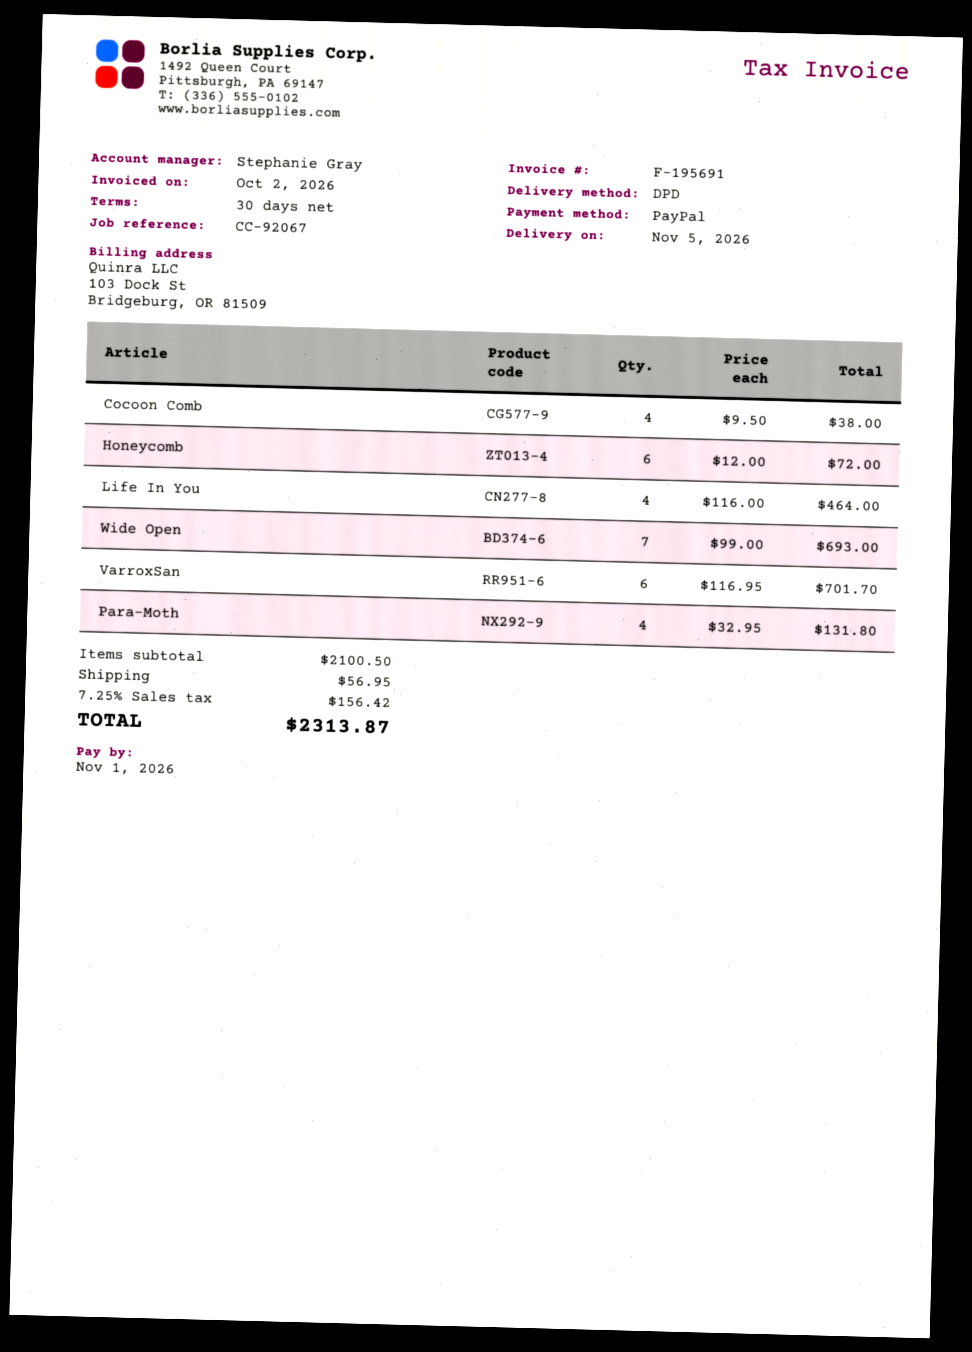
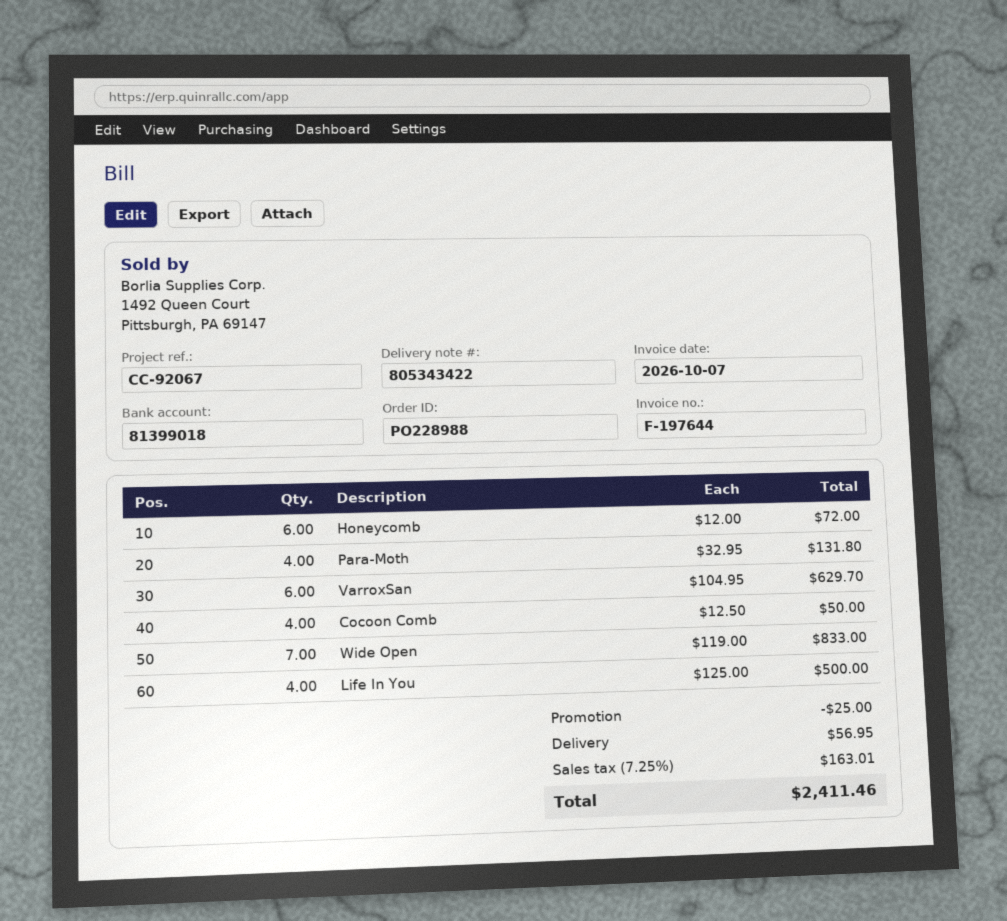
invoice number: F-195691 -> F-197644
invoice date: 2026-10-02 -> 2026-10-07
Cocoon Comb: 4 x 9.50 = 38.00 -> 4 x 12.50 = 50.00
Life In You: 4 x 116.00 = 464.00 -> 4 x 125.00 = 500.00
Wide Open: 7 x 99.00 = 693.00 -> 7 x 119.00 = 833.00
VarroxSan: 6 x 116.95 = 701.70 -> 6 x 104.95 = 629.70
discount: none -> 25.00
tax: 7.25% = 156.42 -> 7.25% = 163.01
total: 2313.87 -> 2411.46

